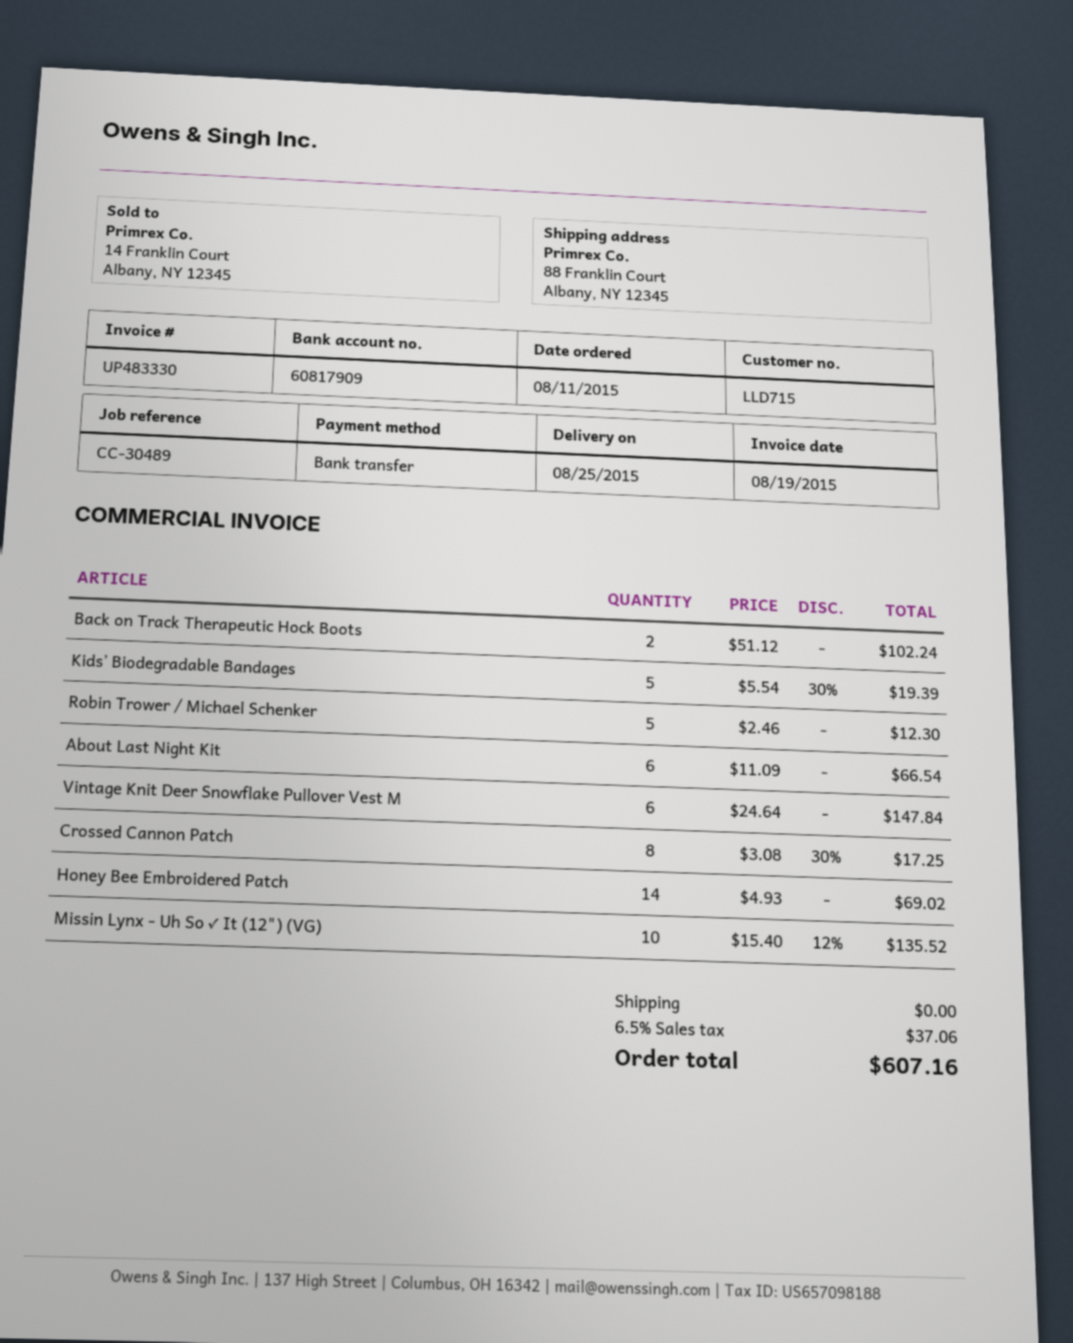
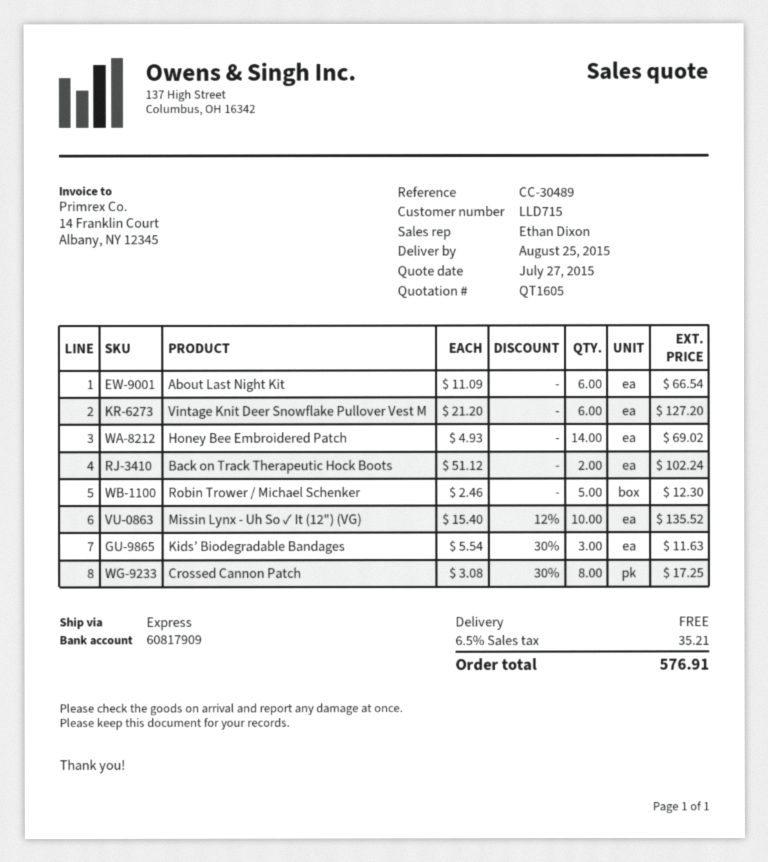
Kids’ Biodegradable Bandages: 5 x 5.54 - 30% = 19.39 -> 3 x 5.54 - 30% = 11.63
Vintage Knit Deer Snowflake Pullover Vest M: 6 x 24.64 = 147.84 -> 6 x 21.20 = 127.20
tax: 6.5% = 37.06 -> 6.5% = 35.21
total: 607.16 -> 576.91

